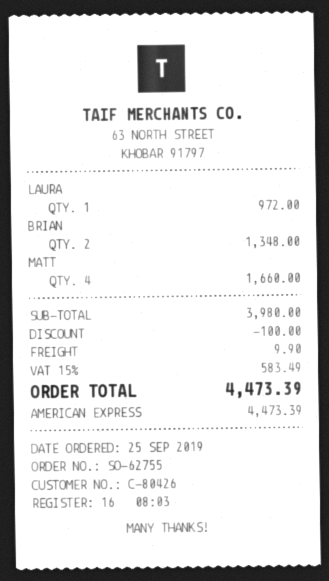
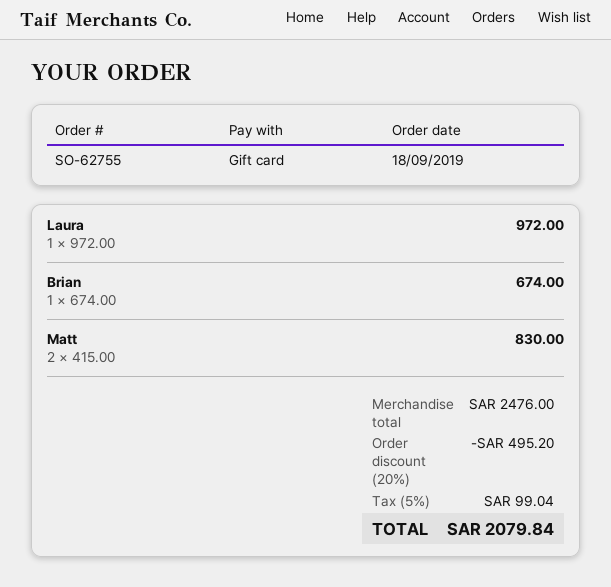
order date: 2019-09-25 -> 2019-09-18
payment method: American Express -> gift card
BRIAN: 2 for 1348.00 -> 1 for 674.00
MATT: 4 for 1660.00 -> 2 for 830.00
subtotal: 3980.00 -> 2476.00
discount: 100.00 -> 495.20
shipping: 9.90 -> none
tax: 15% = 583.49 -> 5% = 99.04
total: 4473.39 -> 2079.84

